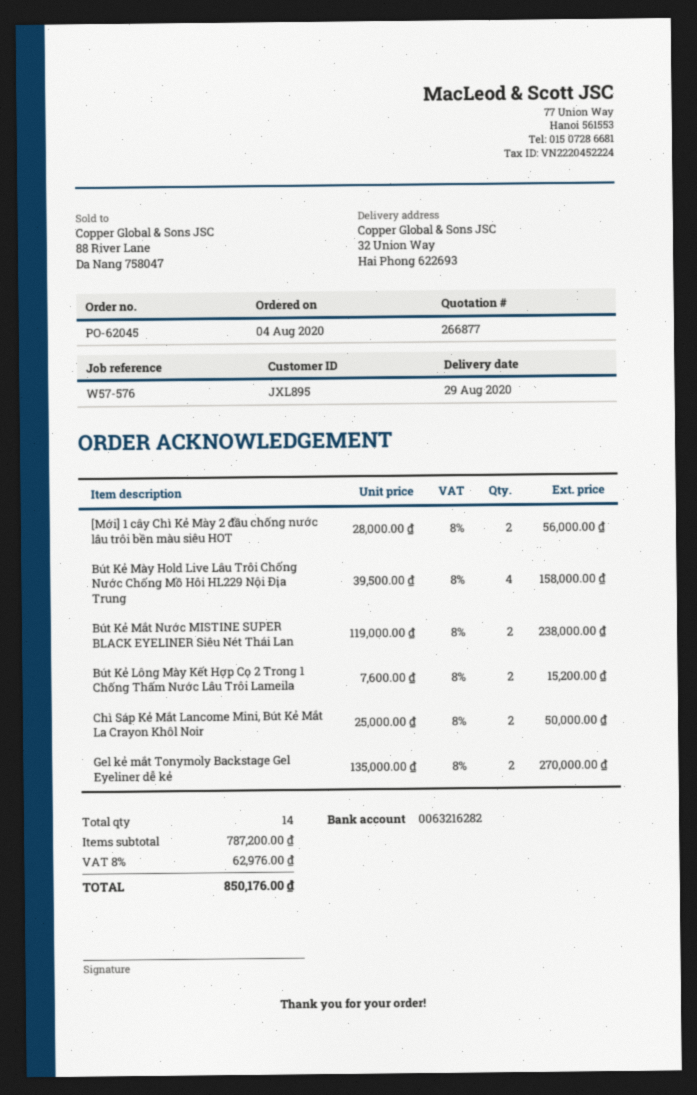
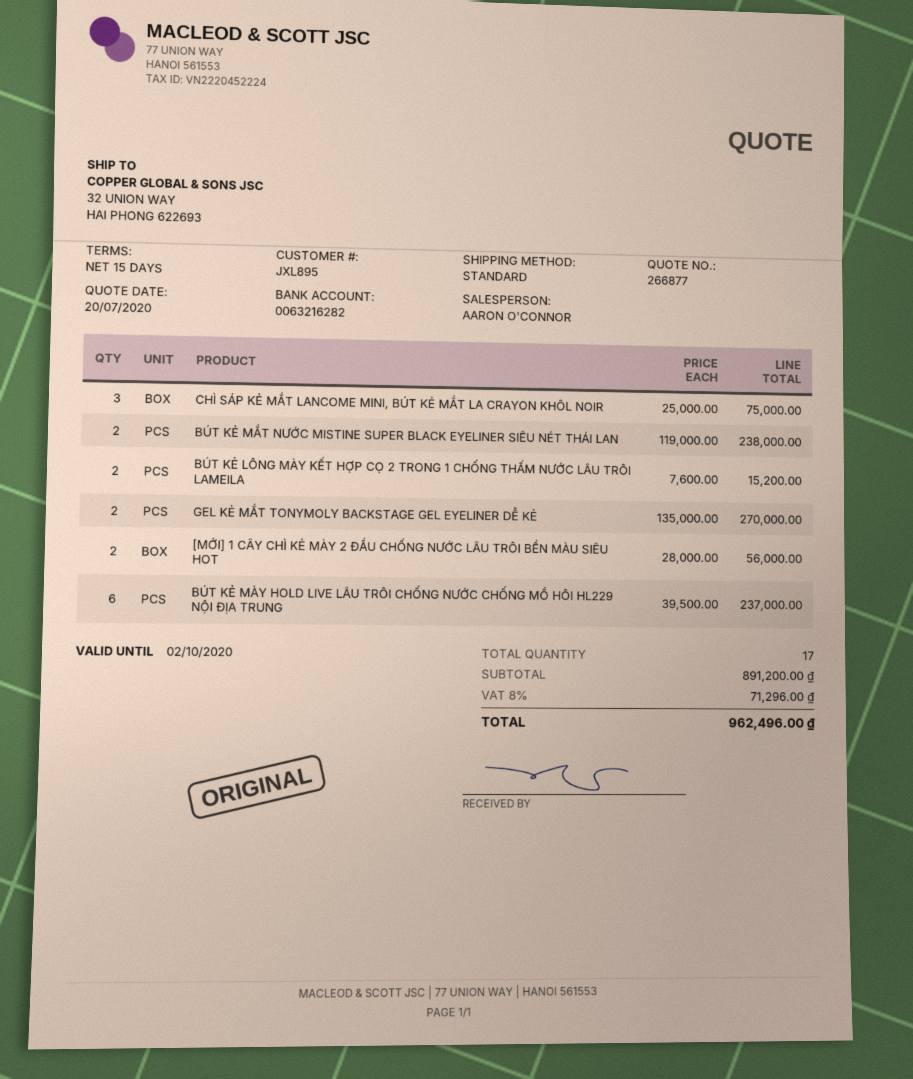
Bút Kẻ Mày Hold Live Lâu Trôi Chống Nước Chống Mồ Hôi HL229 Nội Địa Trung: 4 x 39500.00 = 158000.00 -> 6 x 39500.00 = 237000.00
Chì Sáp Kẻ Mắt Lancome Mini, Bút Kẻ Mắt La Crayon Khôl Noir: 2 x 25000.00 = 50000.00 -> 3 x 25000.00 = 75000.00
total quantity: 14 -> 17
subtotal: 787200.00 -> 891200.00
tax: 8% = 62976.00 -> 8% = 71296.00
total: 850176.00 -> 962496.00

